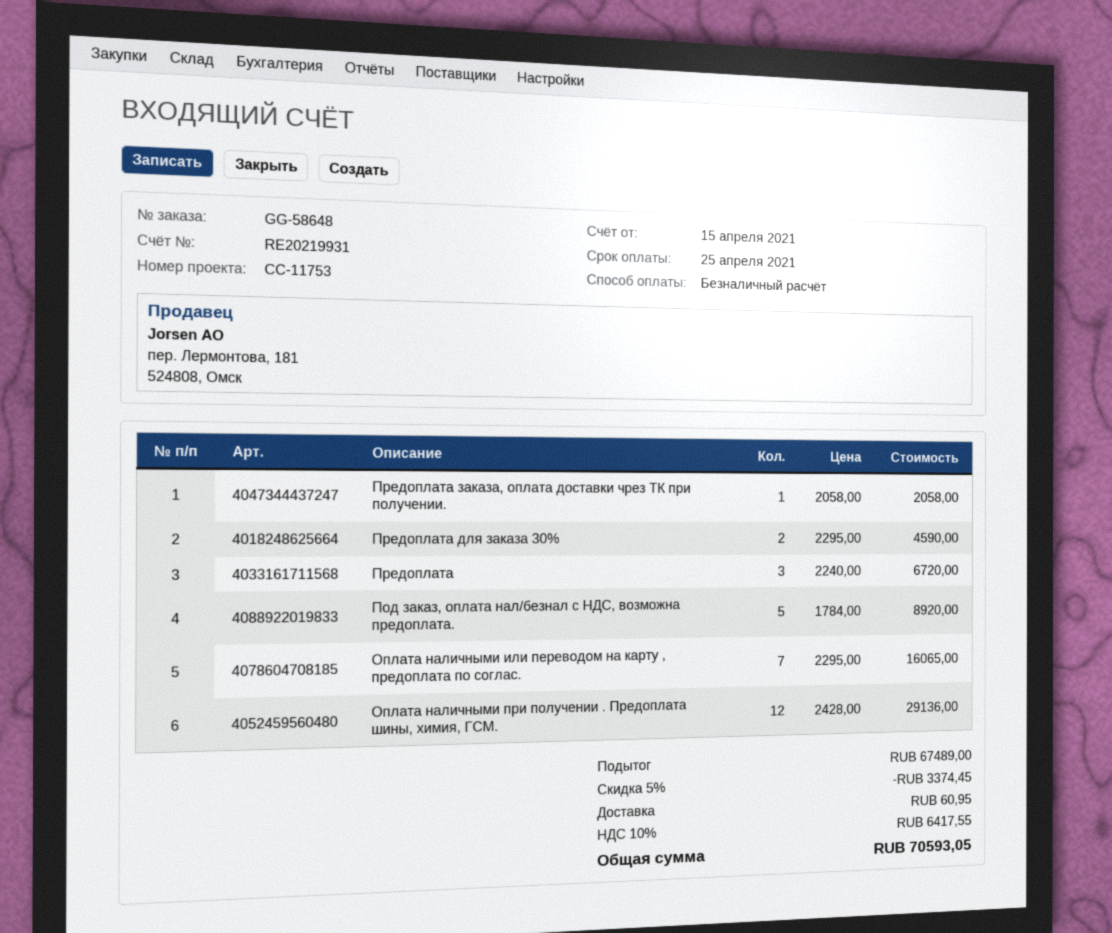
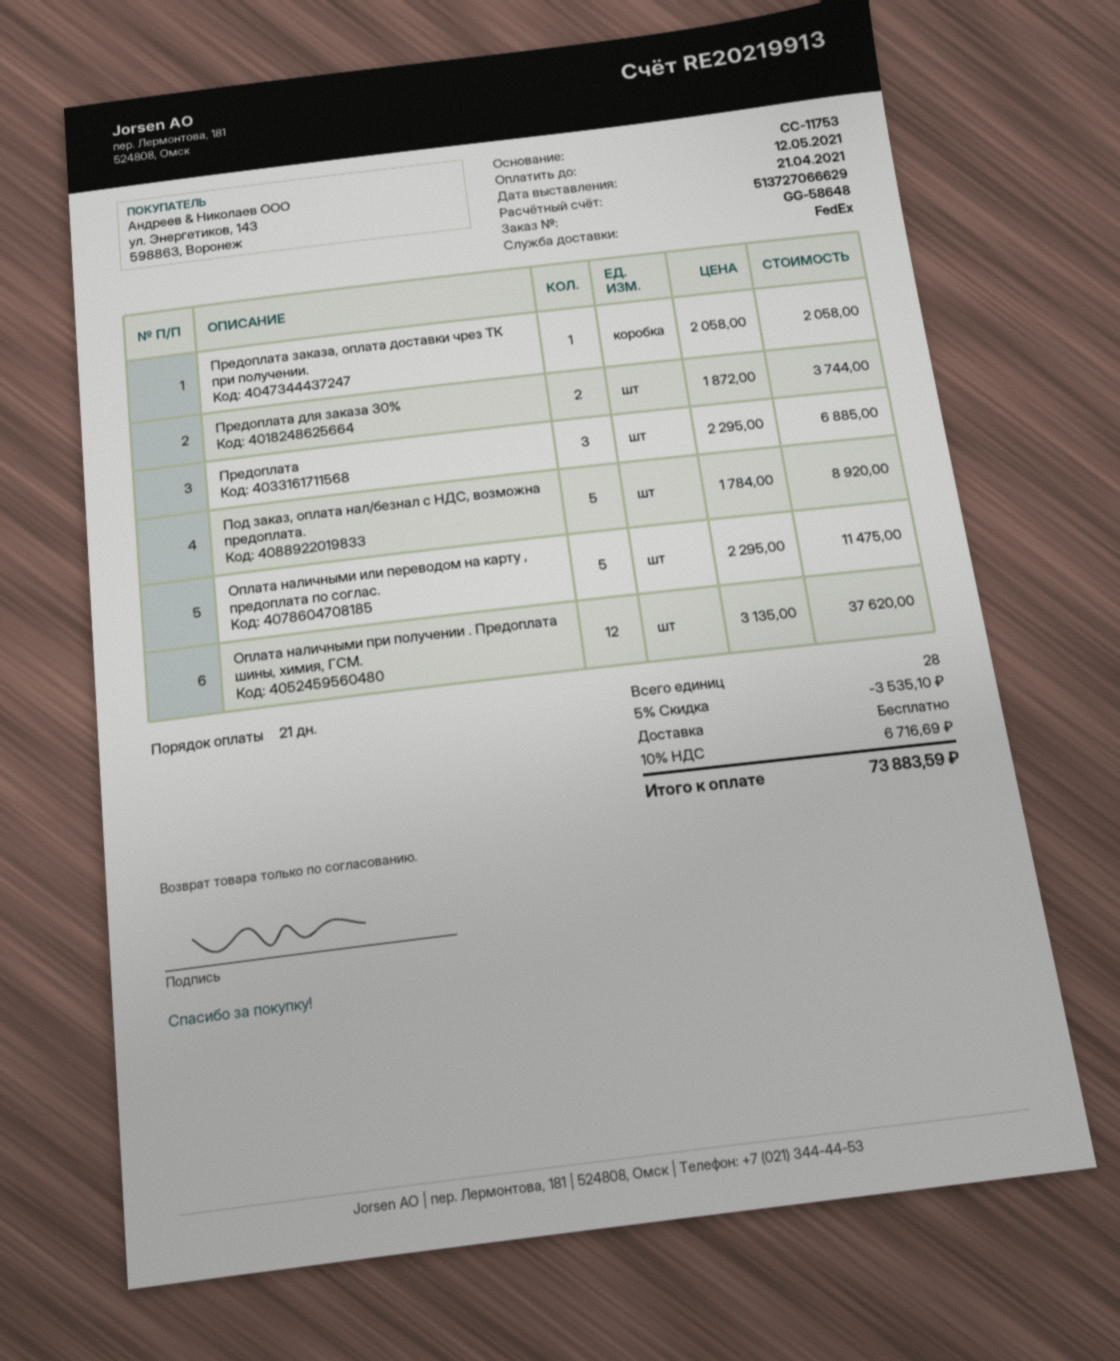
invoice number: RE20219931 -> RE20219913
invoice date: 2021-04-15 -> 2021-04-21
due date: 2021-04-25 -> 2021-05-12
Предоплата для заказа 30%: 2 x 2295.00 = 4590.00 -> 2 x 1872.00 = 3744.00
Предоплата: 3 x 2240.00 = 6720.00 -> 3 x 2295.00 = 6885.00
Оплата наличными или переводом на карту , предоплата по соглас.: 7 x 2295.00 = 16065.00 -> 5 x 2295.00 = 11475.00
Оплата наличными при получении . Предоплата шины, химия, ГСМ.: 12 x 2428.00 = 29136.00 -> 12 x 3135.00 = 37620.00
discount: 5% = 3374.45 -> 5% = 3535.10
shipping: 60.95 -> 0.00
tax: 10% = 6417.55 -> 10% = 6716.69
total: 70593.05 -> 73883.59

